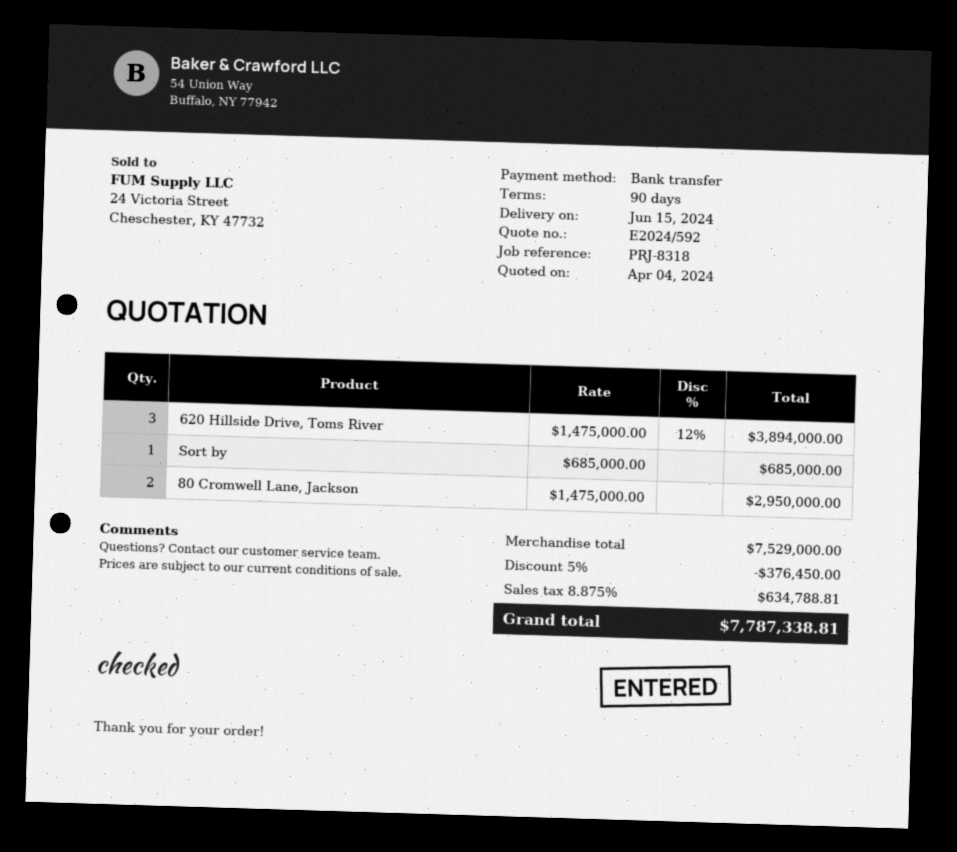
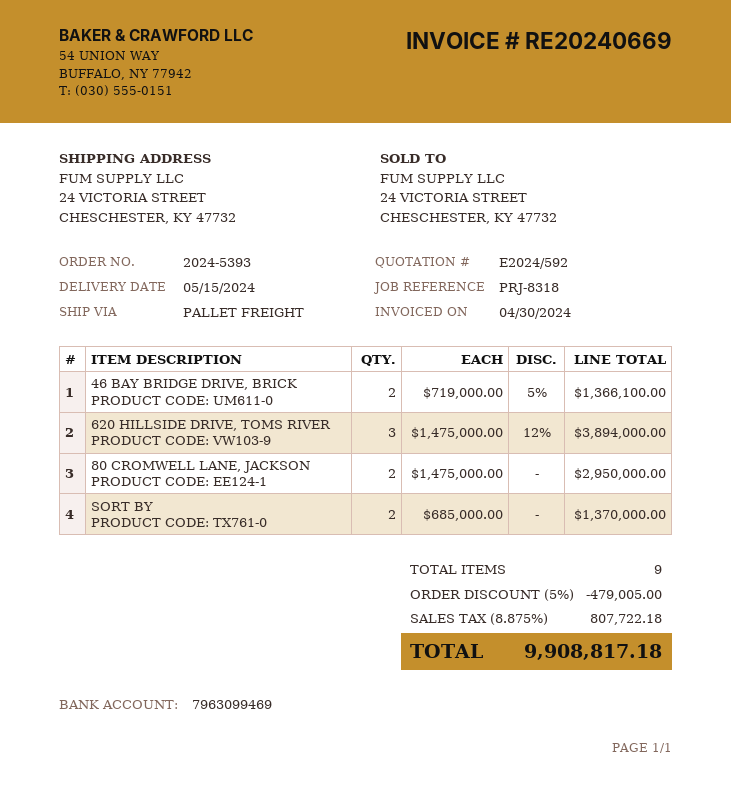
delivery date: 2024-06-15 -> 2024-05-15
Sort by: 1 x 685000.00 = 685000.00 -> 2 x 685000.00 = 1370000.00
46 BAY BRIDGE DRIVE, BRICK: none -> 2 x 719000.00 - 5% = 1366100.00
discount: 5% = 376450.00 -> 5% = 479005.00
tax: 8.875% = 634788.81 -> 8.875% = 807722.18
total: 7787338.81 -> 9908817.18

